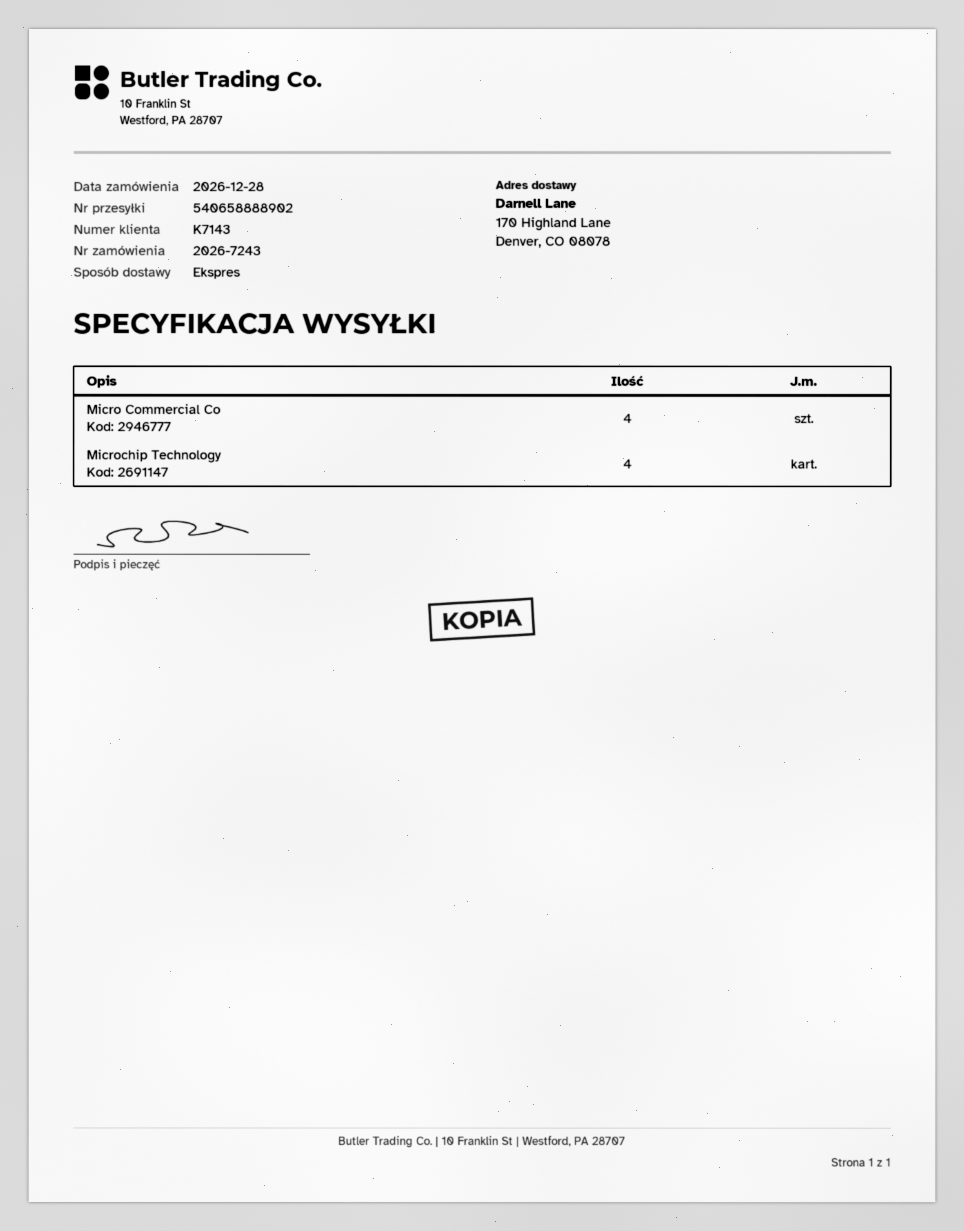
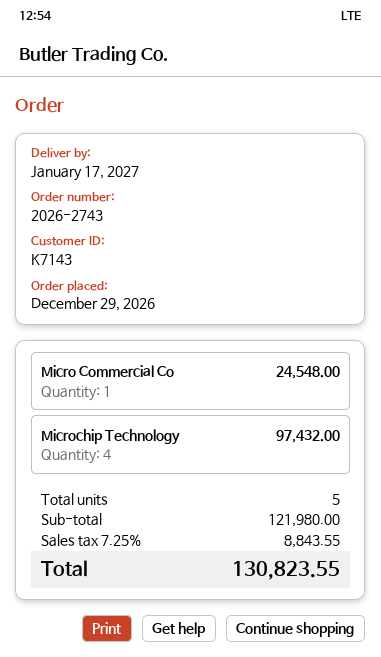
order number: 2026-7243 -> 2026-2743
order date: 2026-12-28 -> 2026-12-29
Micro Commercial Co: 4 -> 1

